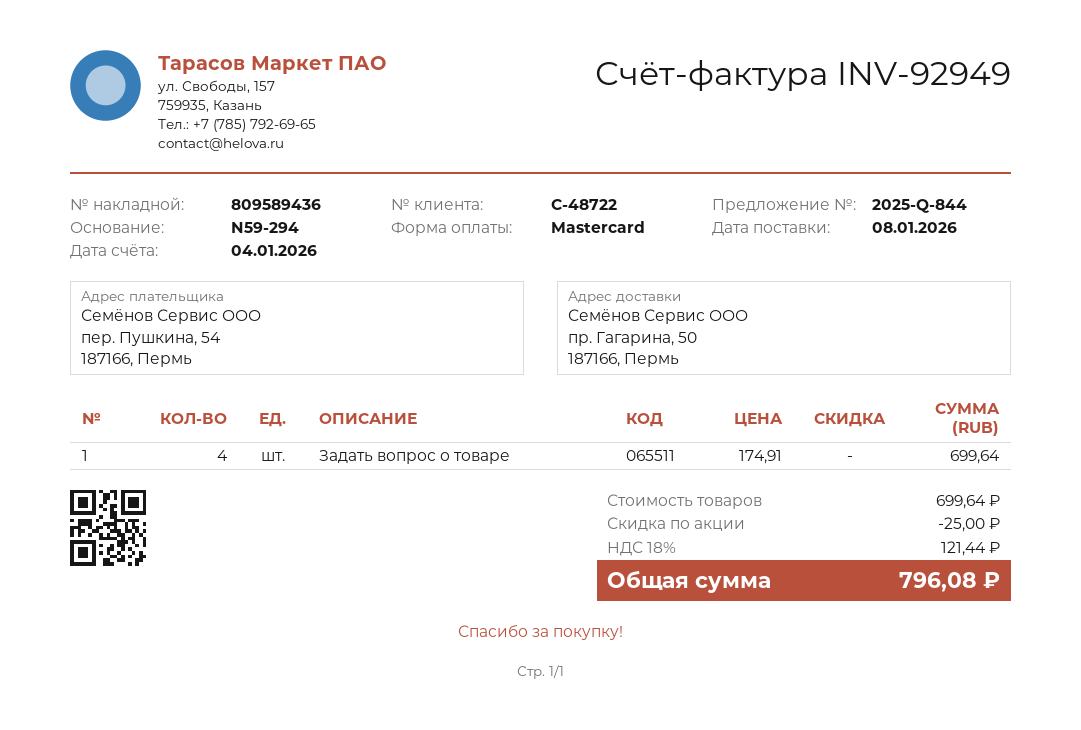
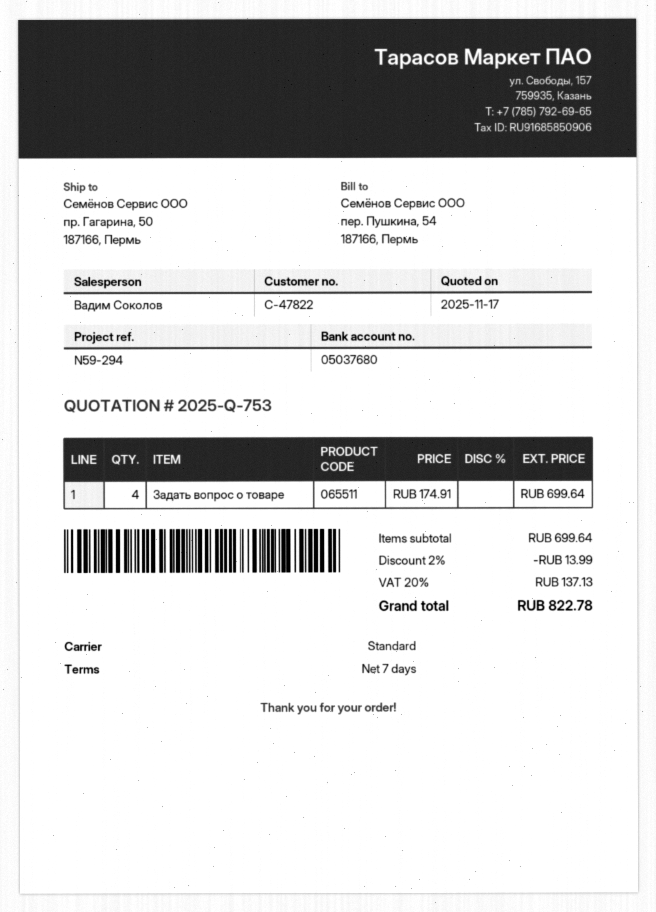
quote number: 2025-Q-844 -> 2025-Q-753
customer number: C-48722 -> C-47822
discount: 25.00 -> 13.99
tax: 18% = 121.44 -> 20% = 137.13
total: 796.08 -> 822.78

